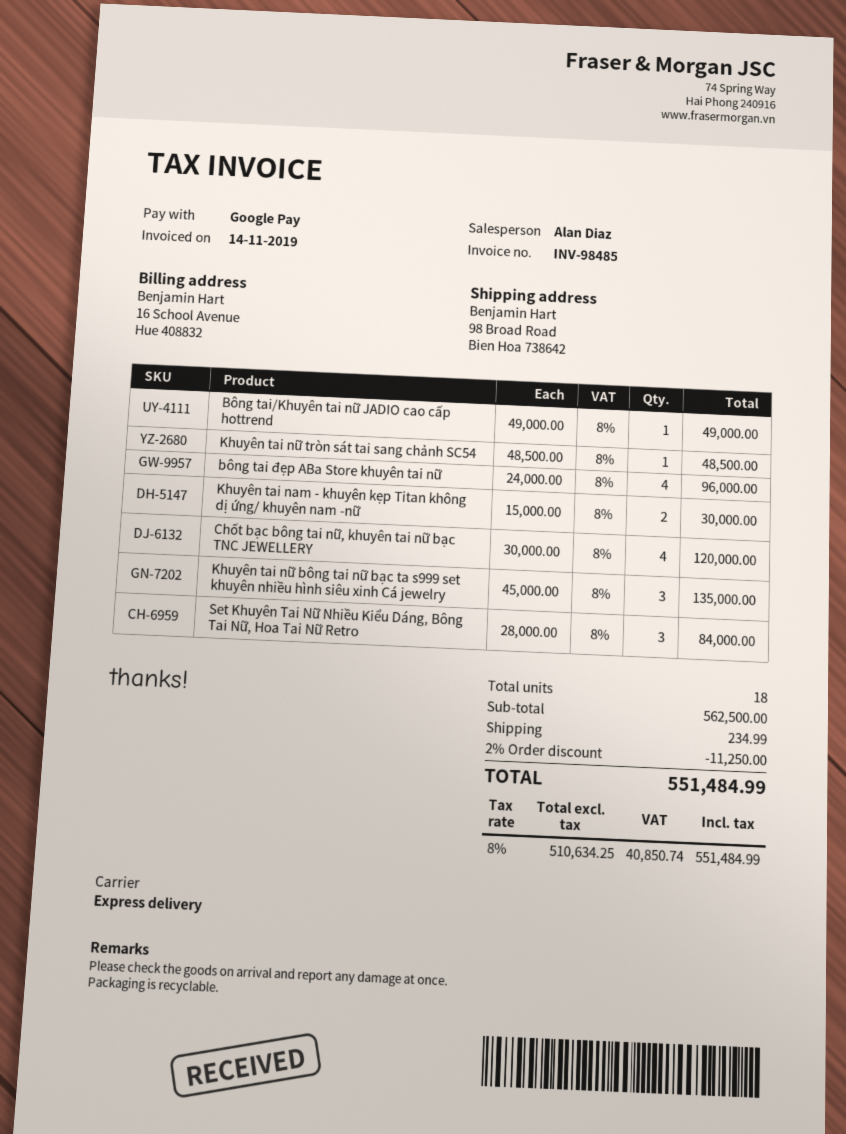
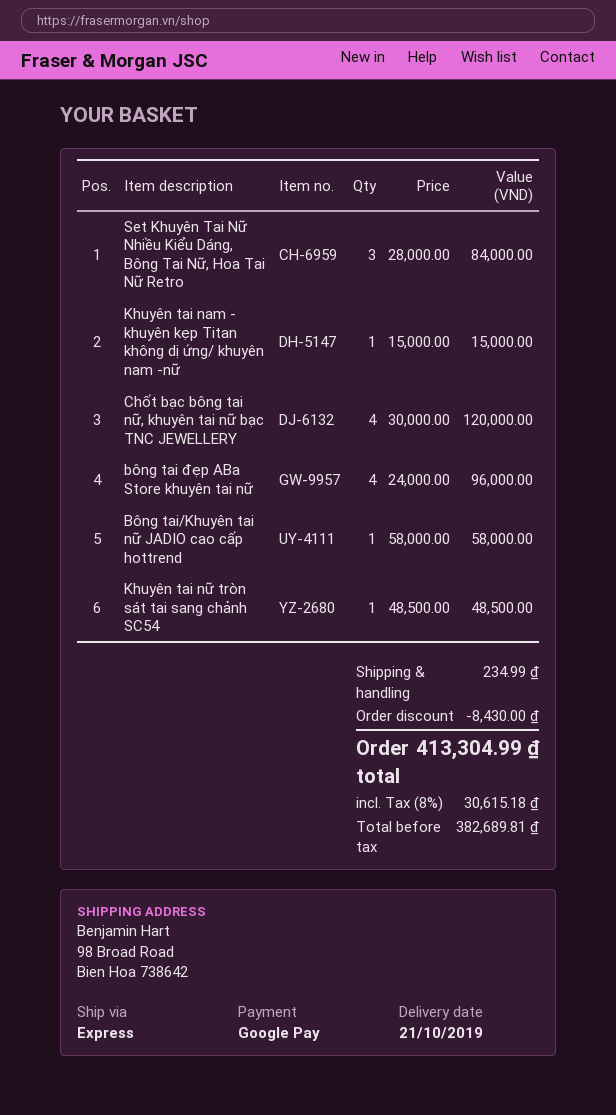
Bông tai/Khuyên tai nữ JADIO cao cấp hottrend: 1 x 49000.00 = 49000.00 -> 1 x 58000.00 = 58000.00
Khuyên tai nam - khuyên kẹp Titan không dị ứng/ khuyên nam -nữ: 2 x 15000.00 = 30000.00 -> 1 x 15000.00 = 15000.00
Khuyên tai nữ bông tai nữ bạc ta s999 set khuyên nhiều hình siêu xinh Cá jewelry: 3 x 45000.00 = 135000.00 -> none
discount: 11250.00 -> 8430.00
net: 510634.25 -> 382689.81
tax: 8% = 40850.74 -> 8% = 30615.18
total: 551484.99 -> 413304.99

